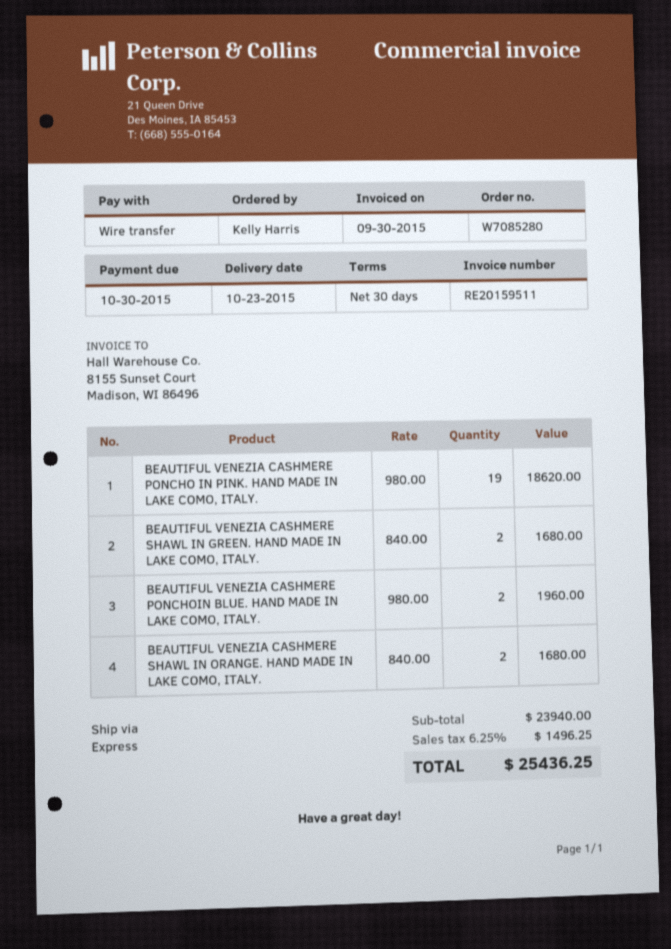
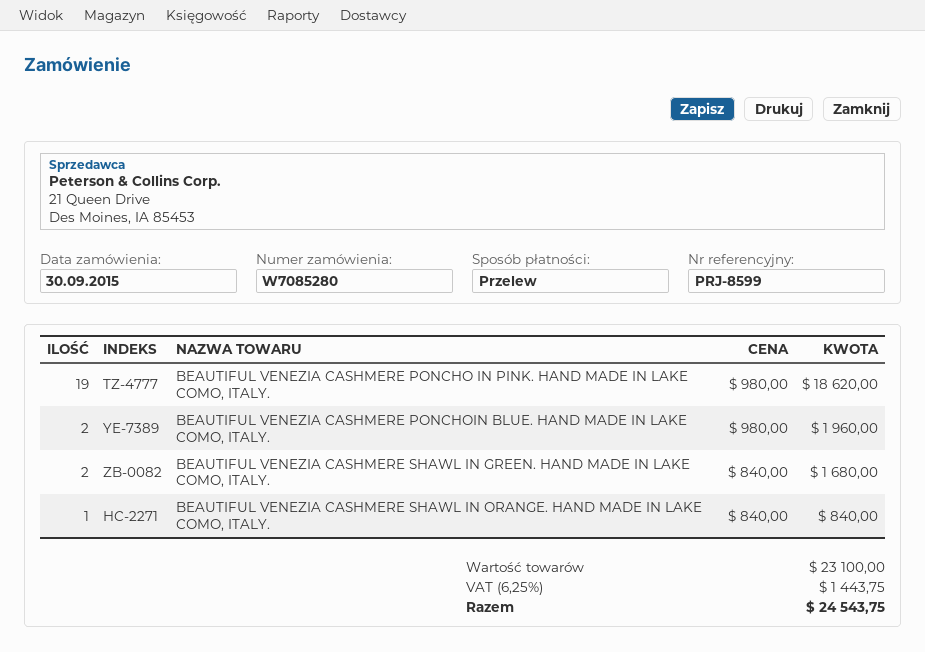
BEAUTIFUL VENEZIA CASHMERE SHAWL IN ORANGE. HAND MADE IN LAKE COMO, ITALY.: 2 x 840.00 = 1680.00 -> 1 x 840.00 = 840.00
subtotal: 23940.00 -> 23100.00
tax: 6.25% = 1496.25 -> 6.25% = 1443.75
total: 25436.25 -> 24543.75

